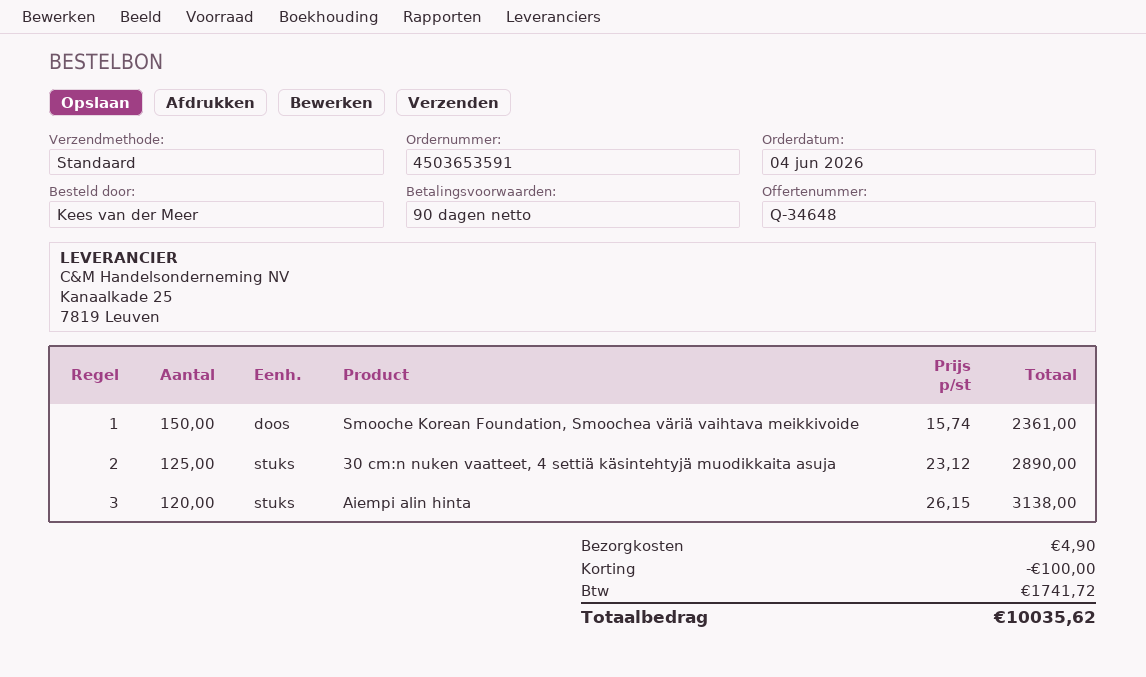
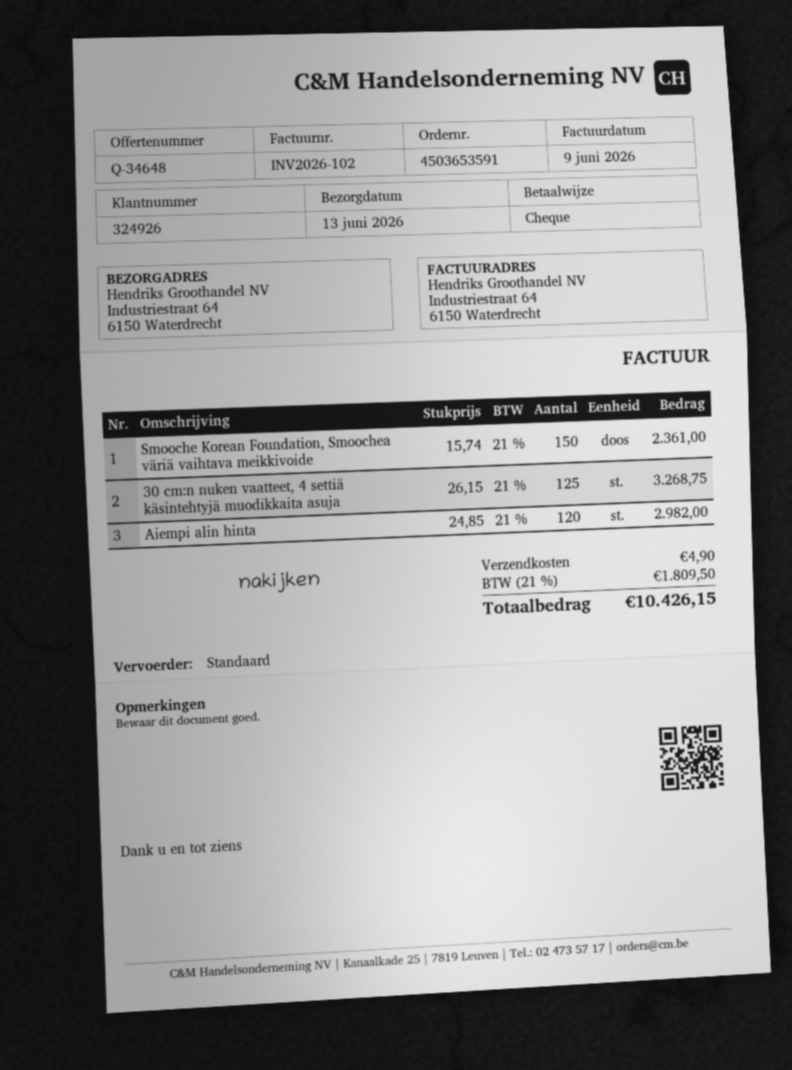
30 cm:n nuken vaatteet, 4 settiä käsintehtyjä muodikkaita asuja: 125 x 23.12 = 2890.00 -> 125 x 26.15 = 3268.75
Aiempi alin hinta: 120 x 26.15 = 3138.00 -> 120 x 24.85 = 2982.00
discount: 100.00 -> none
tax: 1741.72 -> 1809.50
total: 10035.62 -> 10426.15

